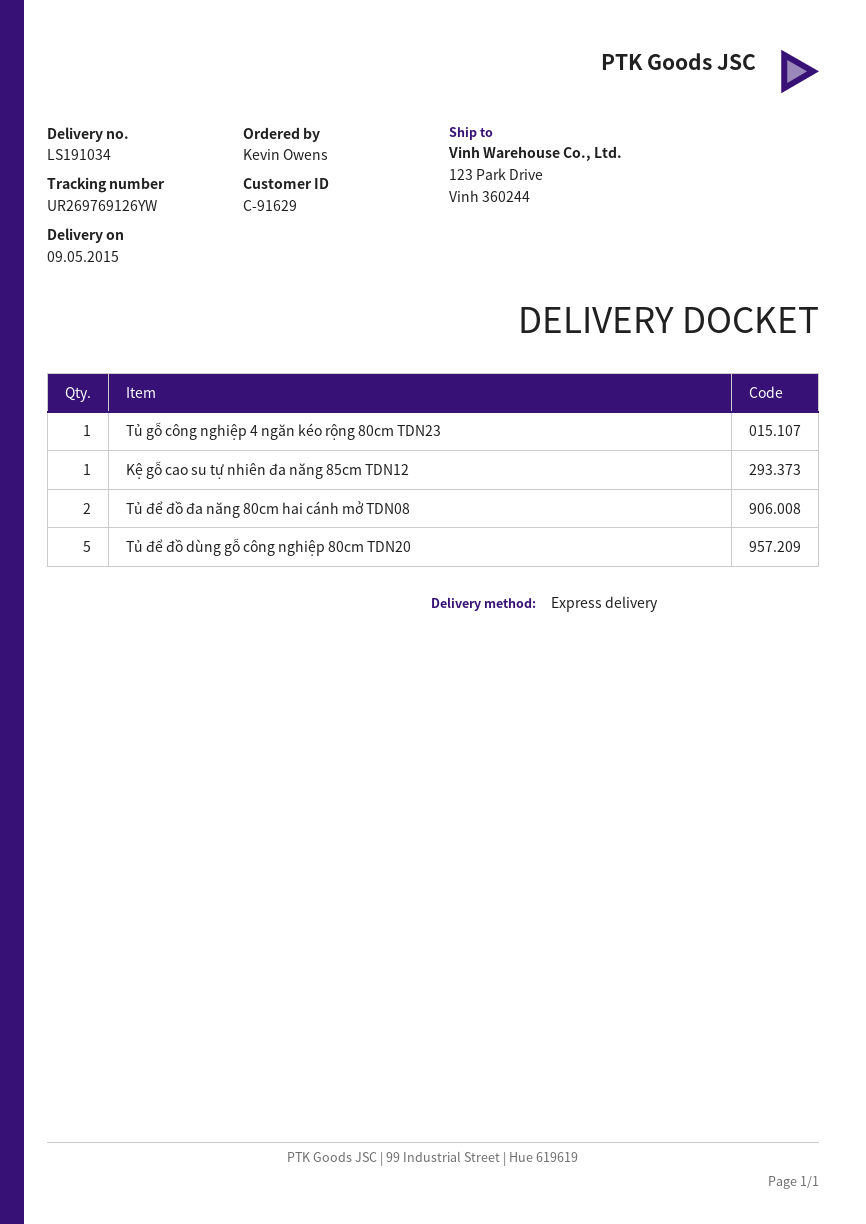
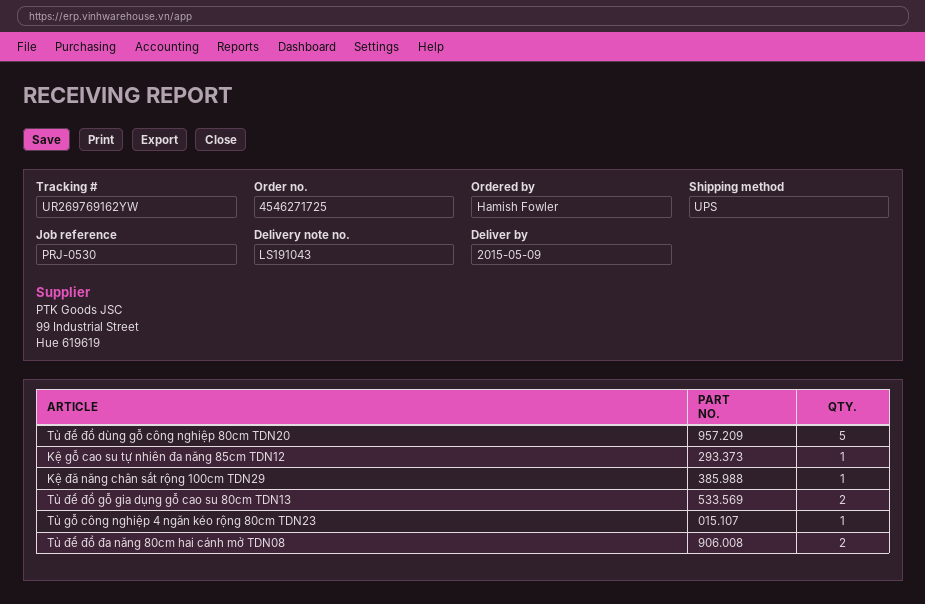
delivery note number: LS191034 -> LS191043
ordered by: Kevin Owens -> Hamish Fowler
shipping method: express -> UPS
tracking number: UR269769126YW -> UR269769162YW
Kệ đă năng chân sắt rộng 100cm TDN29: none -> 1
Tủ để đồ gỗ gia dụng gỗ cao su 80cm TDN13: none -> 2

